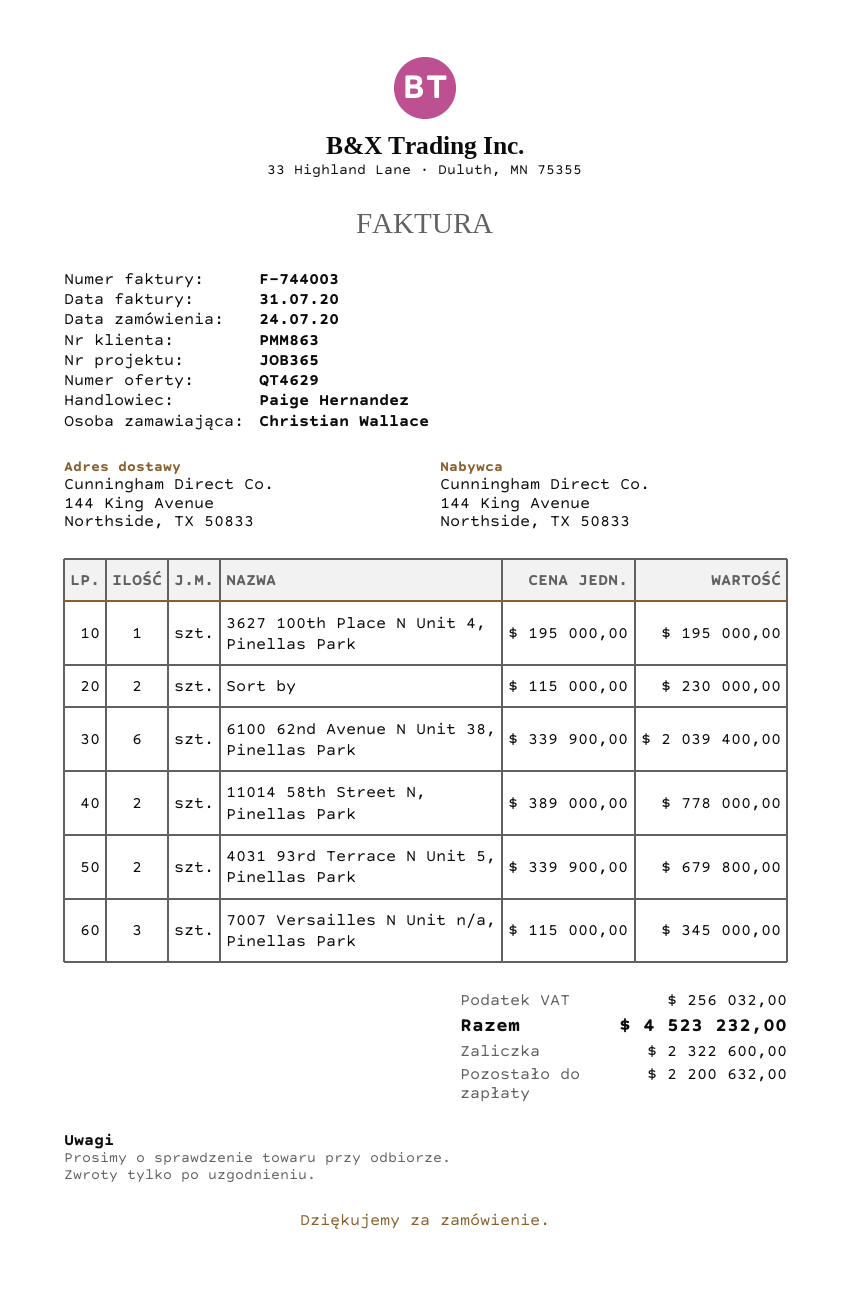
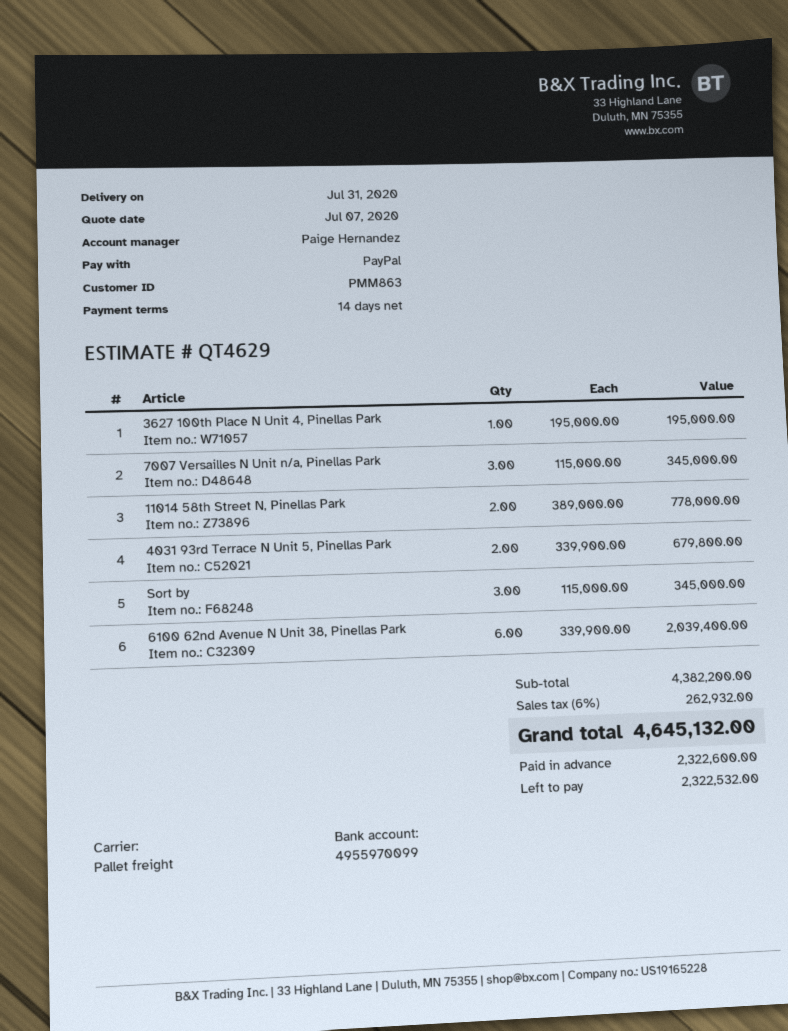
Sort by: 2 x 115000.00 = 230000.00 -> 3 x 115000.00 = 345000.00
tax: 256032.00 -> 262932.00
total: 4523232.00 -> 4645132.00
balance: 2200632.00 -> 2322532.00

